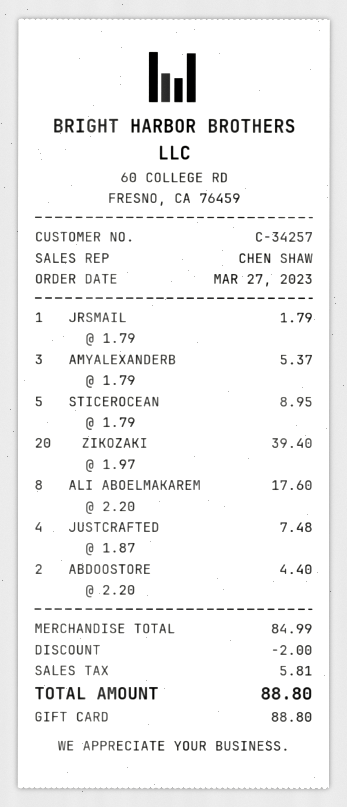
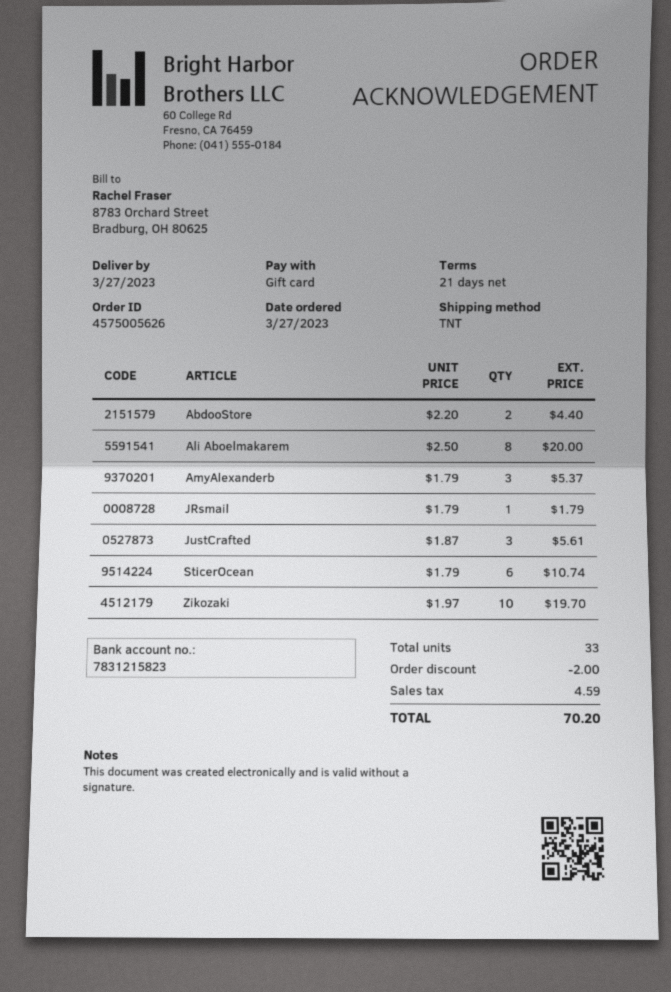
STICEROCEAN: 5 x 1.79 = 8.95 -> 6 x 1.79 = 10.74
ZIKOZAKI: 20 x 1.97 = 39.40 -> 10 x 1.97 = 19.70
ALI ABOELMAKAREM: 8 x 2.20 = 17.60 -> 8 x 2.50 = 20.00
JUSTCRAFTED: 4 x 1.87 = 7.48 -> 3 x 1.87 = 5.61
tax: 5.81 -> 4.59
total: 88.80 -> 70.20

